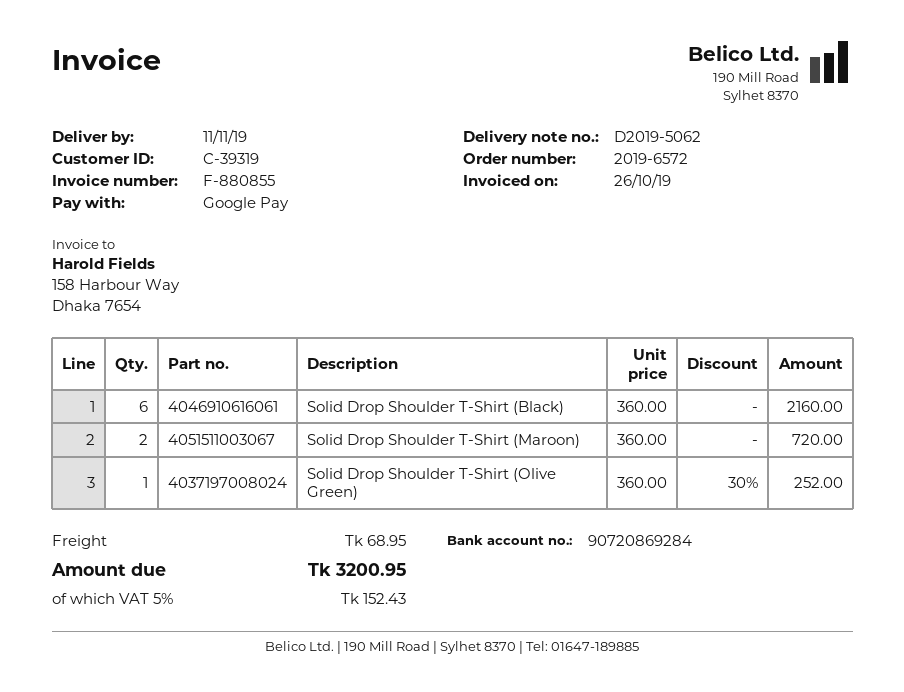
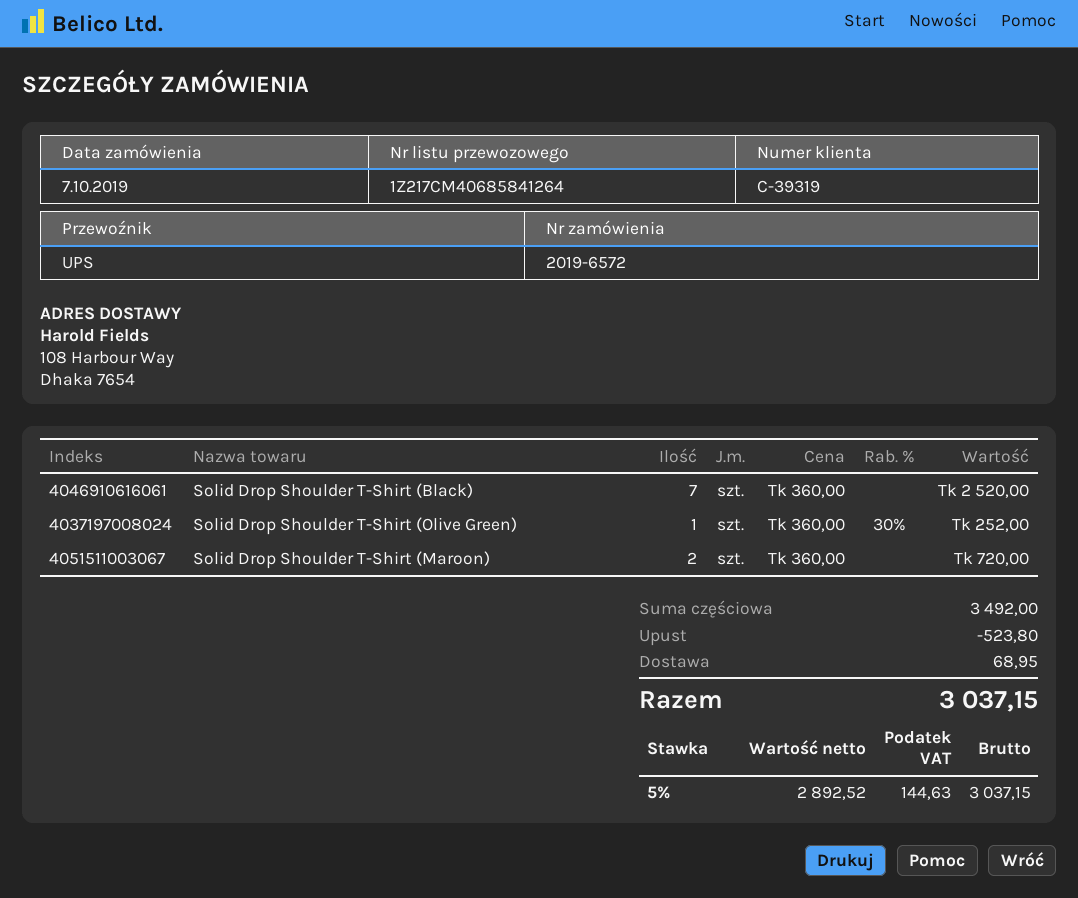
Solid Drop Shoulder T-Shirt (Black): 6 x 360.00 = 2160.00 -> 7 x 360.00 = 2520.00
discount: none -> 523.80
tax: 5% = 152.43 -> 5% = 144.63
total: 3200.95 -> 3037.15

